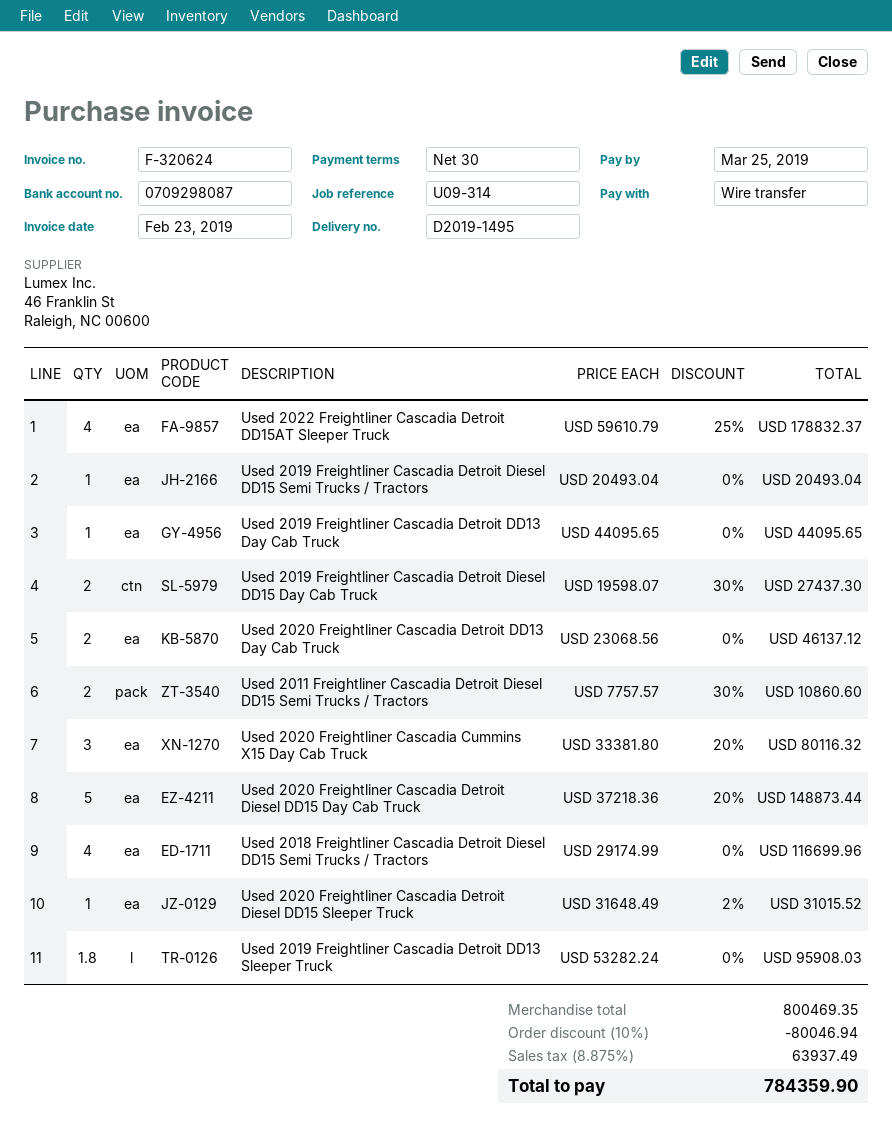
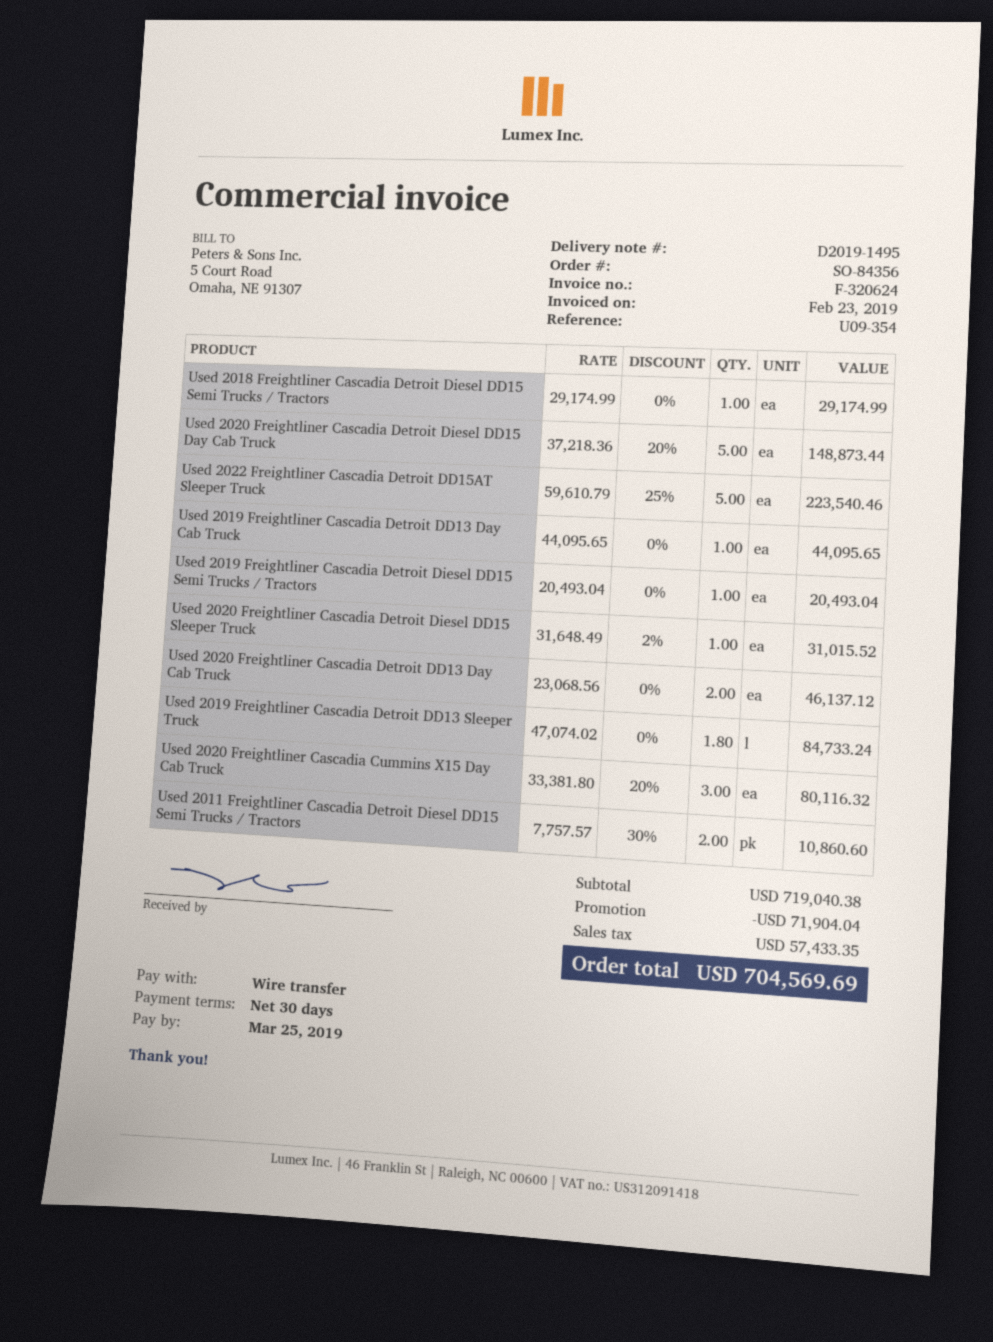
reference: U09-314 -> U09-354
Used 2022 Freightliner Cascadia Detroit DD15AT Sleeper Truck: 4 x 59610.79 - 25% = 178832.37 -> 5 x 59610.79 - 25% = 223540.46
Used 2019 Freightliner Cascadia Detroit Diesel DD15 Day Cab Truck: 2 x 19598.07 - 30% = 27437.30 -> none
Used 2018 Freightliner Cascadia Detroit Diesel DD15 Semi Trucks / Tractors: 4 x 29174.99 = 116699.96 -> 1 x 29174.99 = 29174.99
Used 2019 Freightliner Cascadia Detroit DD13 Sleeper Truck: 1.8 x 53282.24 = 95908.03 -> 1.8 x 47074.02 = 84733.24
subtotal: 800469.35 -> 719040.38
discount: 80046.94 -> 71904.04
tax: 63937.49 -> 57433.35
total: 784359.90 -> 704569.69

